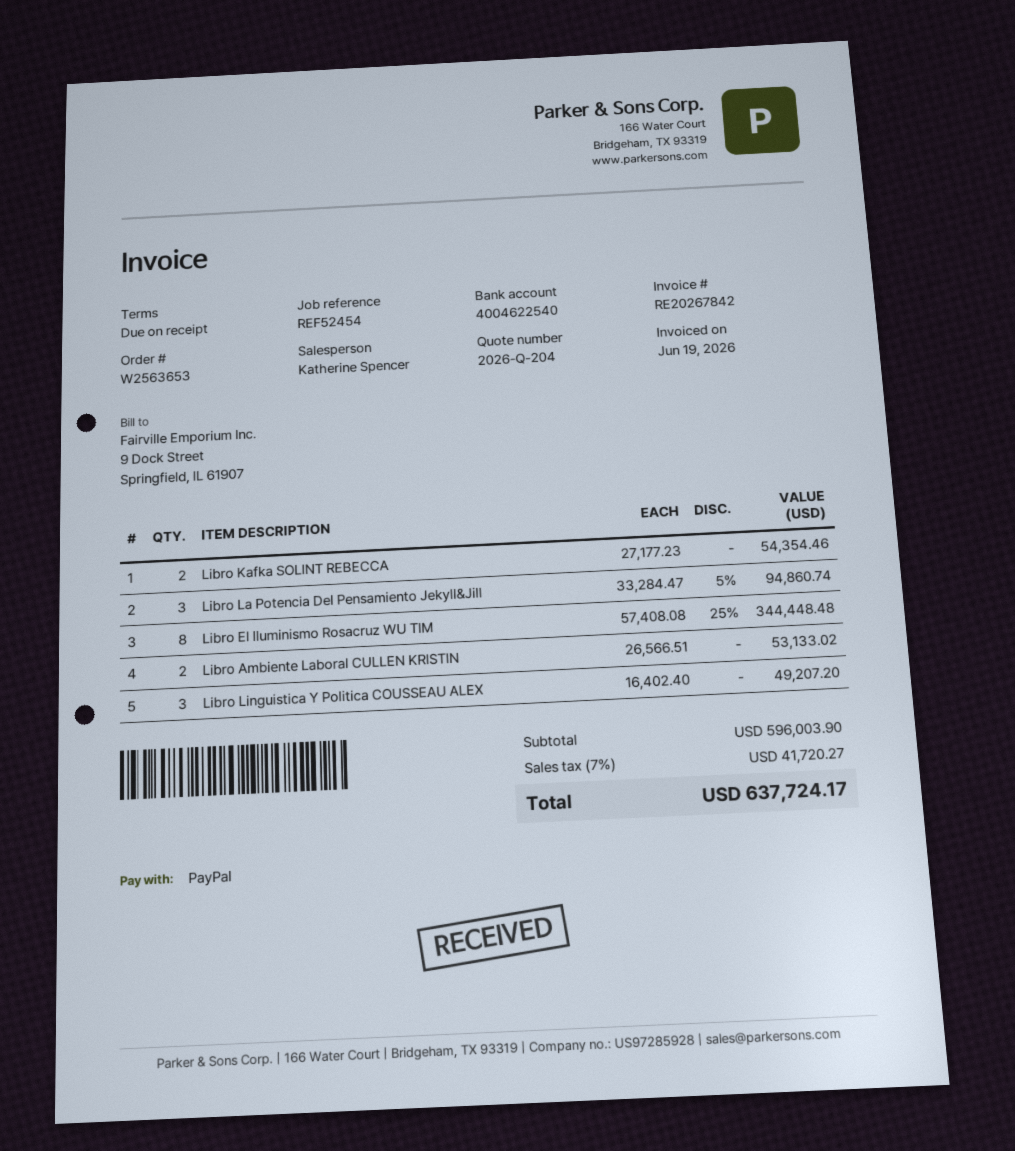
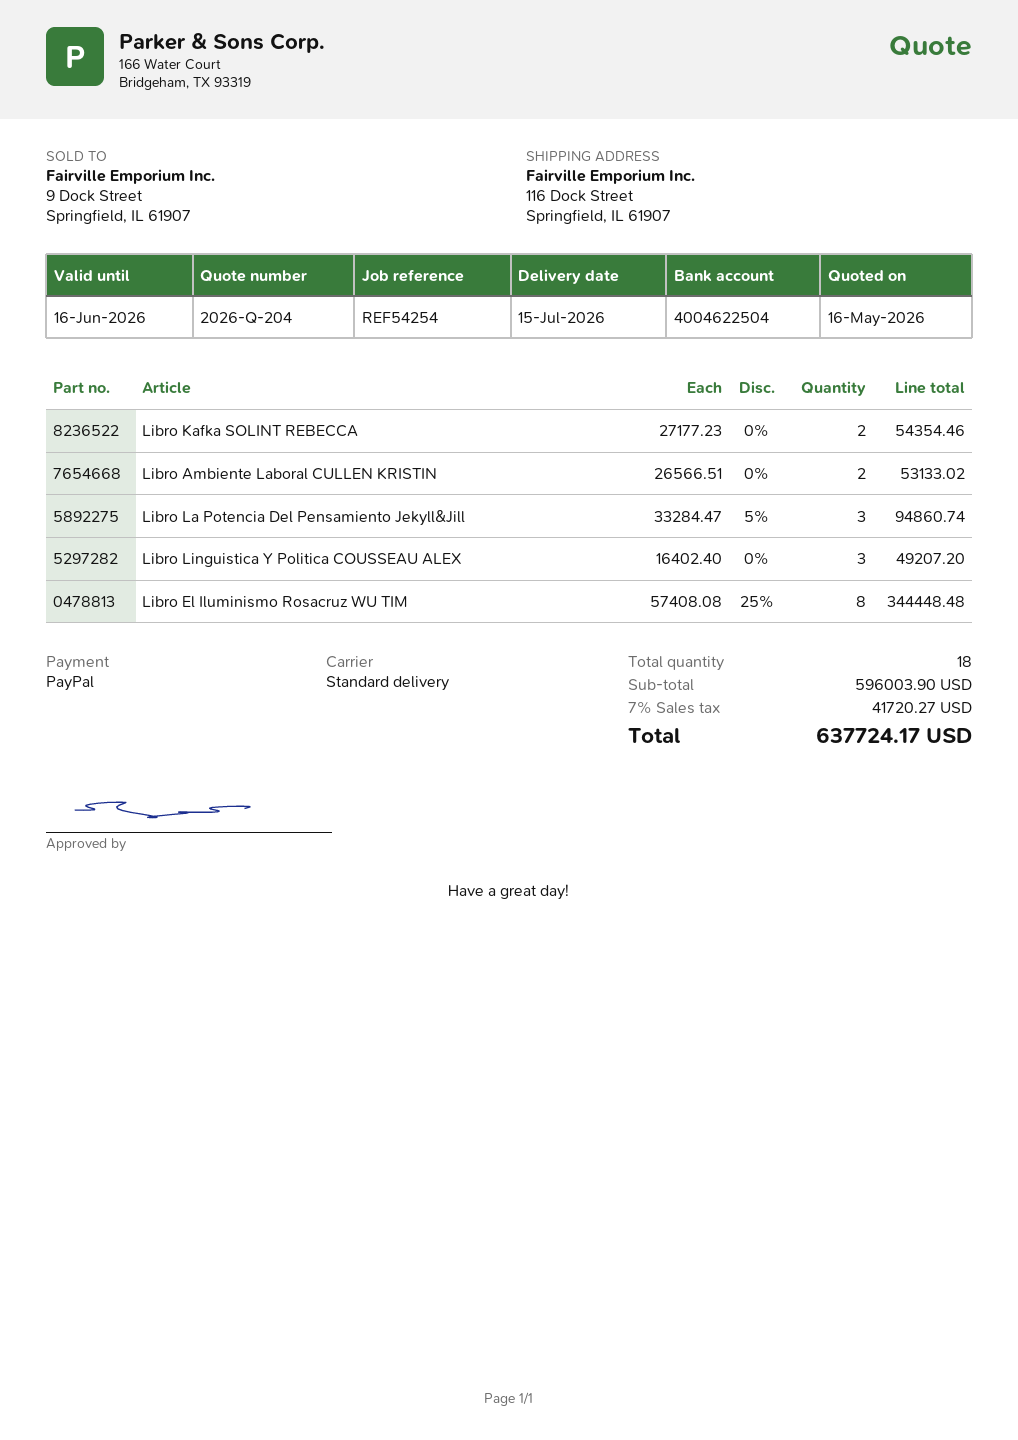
reference: REF52454 -> REF54254
bank account: 4004622540 -> 4004622504

